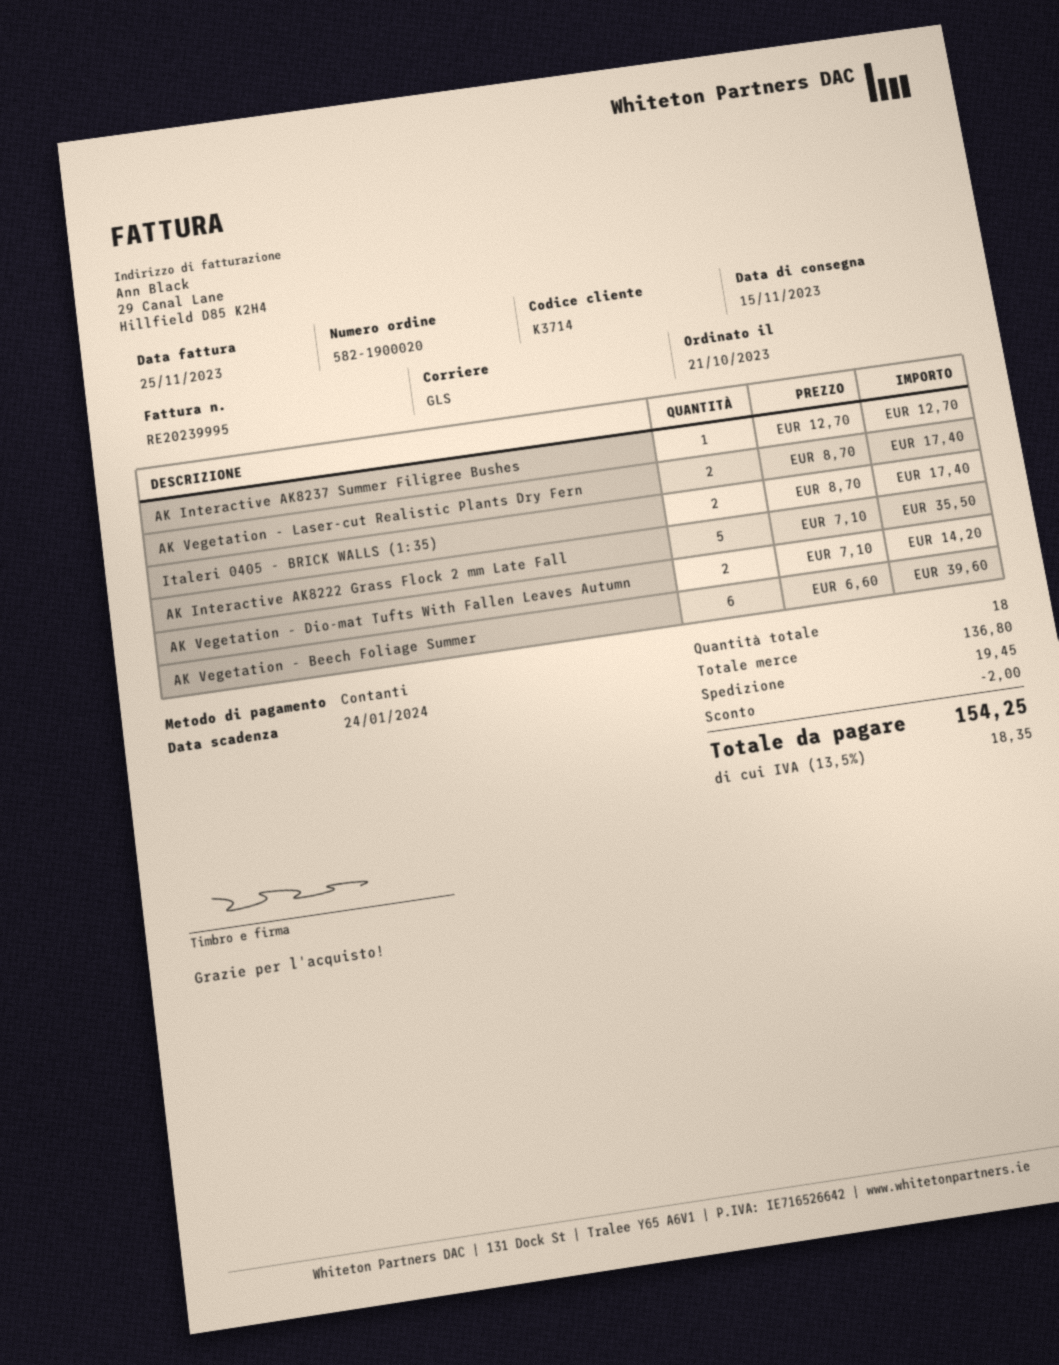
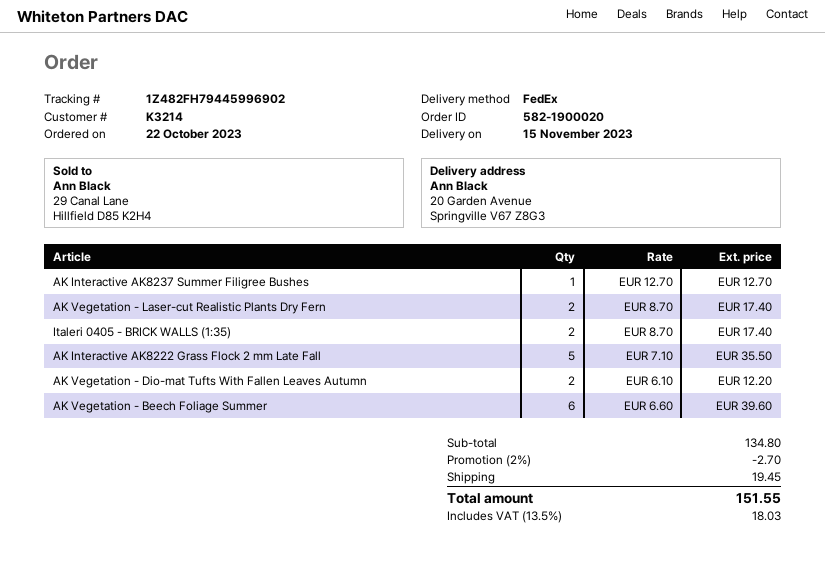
order date: 2023-10-21 -> 2023-10-22
customer number: K3714 -> K3214
shipping method: GLS -> FedEx
AK Vegetation - Dio-mat Tufts With Fallen Leaves Autumn: 2 x 7.10 = 14.20 -> 2 x 6.10 = 12.20
subtotal: 136.80 -> 134.80
discount: 2.00 -> 2.70
tax: 13.5% = 18.35 -> 13.5% = 18.03
total: 154.25 -> 151.55

